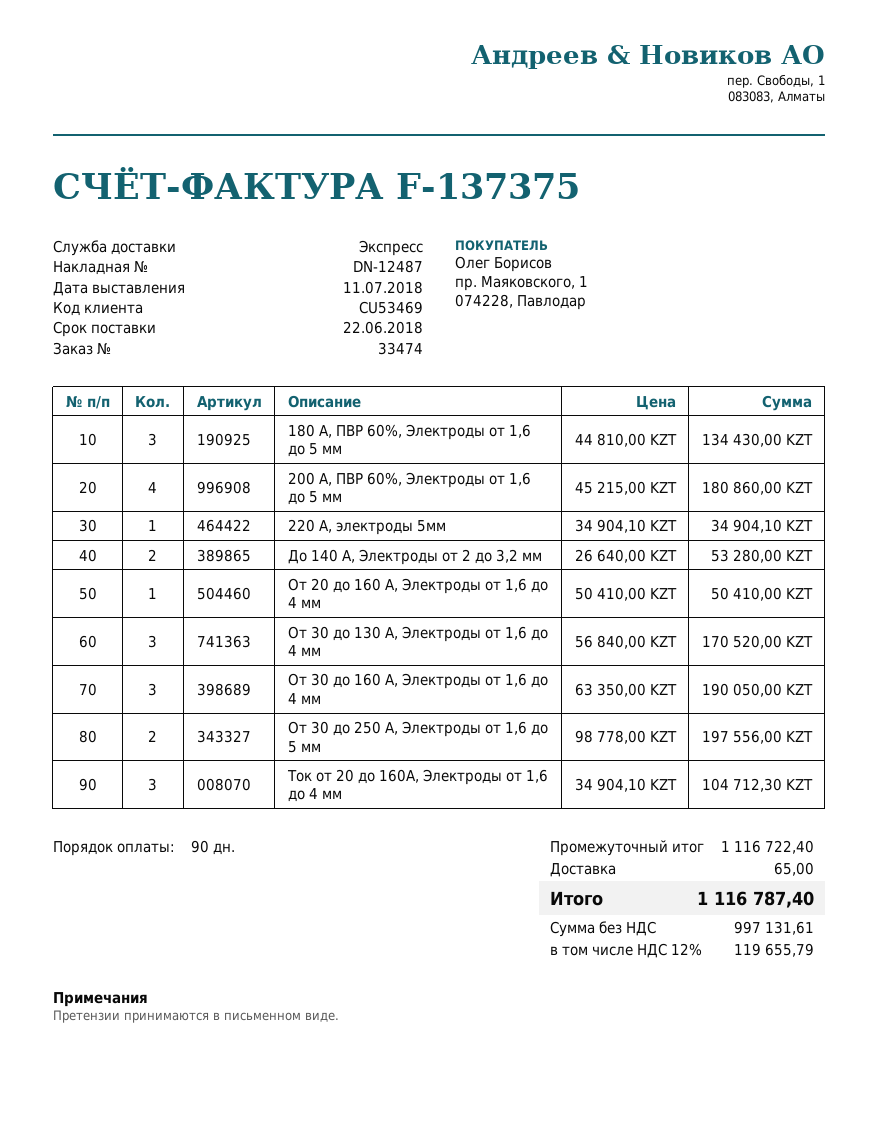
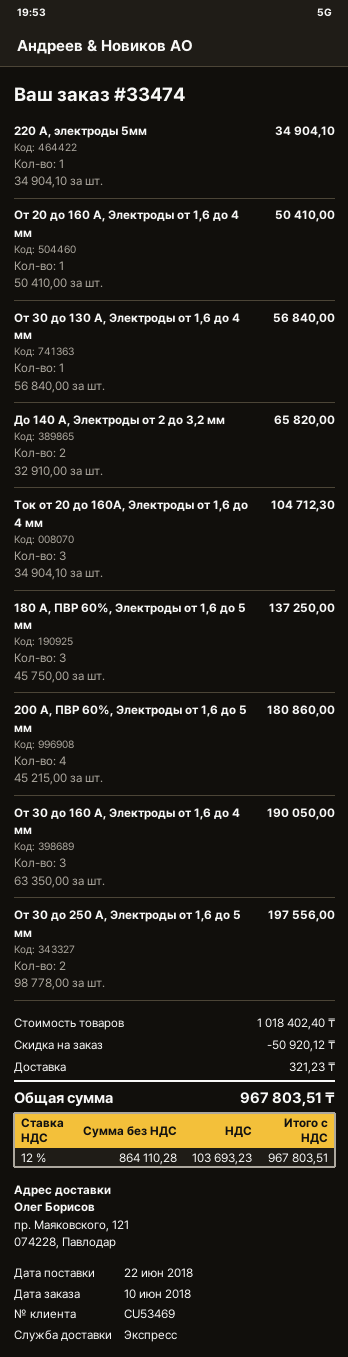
180 А, ПВР 60%, Электроды от 1,6 до 5 мм: 3 x 44810.00 = 134430.00 -> 3 x 45750.00 = 137250.00
До 140 А, Электроды от 2 до 3,2 мм: 2 x 26640.00 = 53280.00 -> 2 x 32910.00 = 65820.00
От 30 до 130 А, Электроды от 1,6 до 4 мм: 3 x 56840.00 = 170520.00 -> 1 x 56840.00 = 56840.00
subtotal: 1116722.40 -> 1018402.40
discount: none -> 50920.12
shipping: 65.00 -> 321.23
net: 997131.61 -> 864110.28
tax: 12% = 119655.79 -> 12% = 103693.23
total: 1116787.40 -> 967803.51

